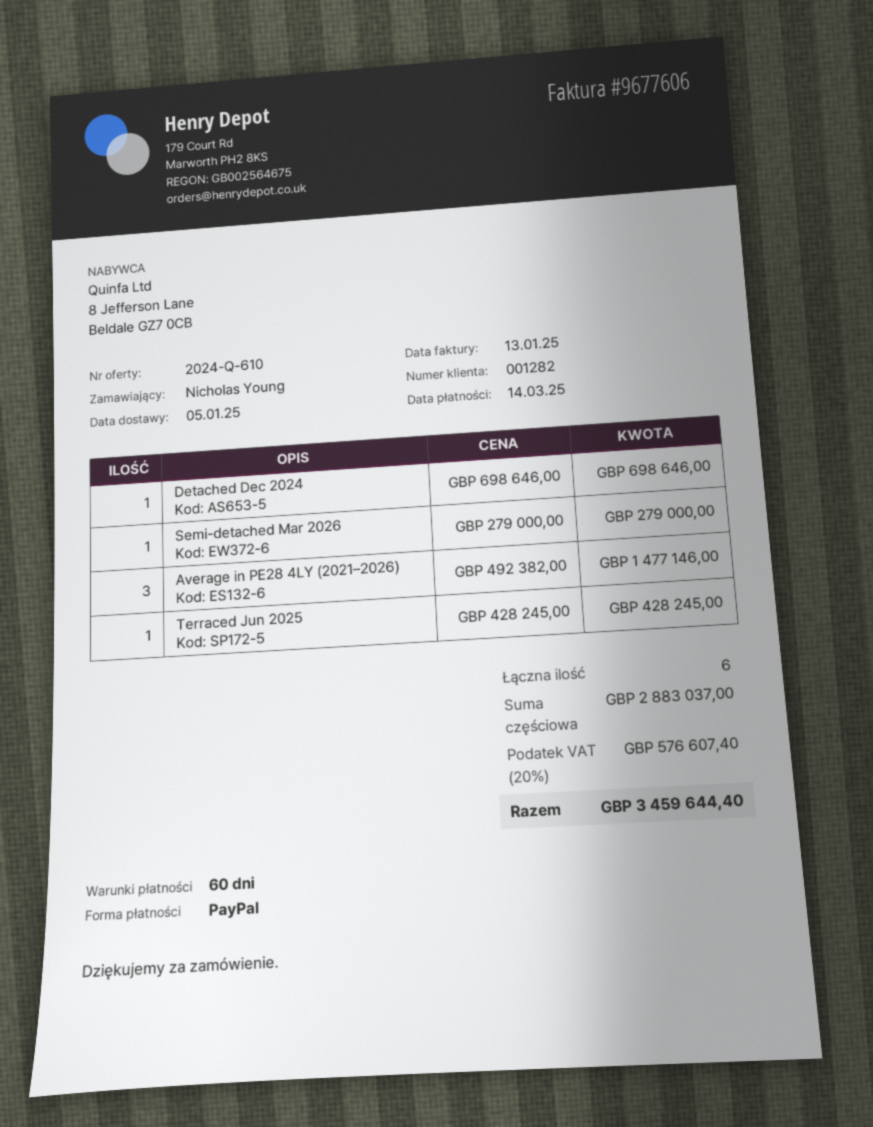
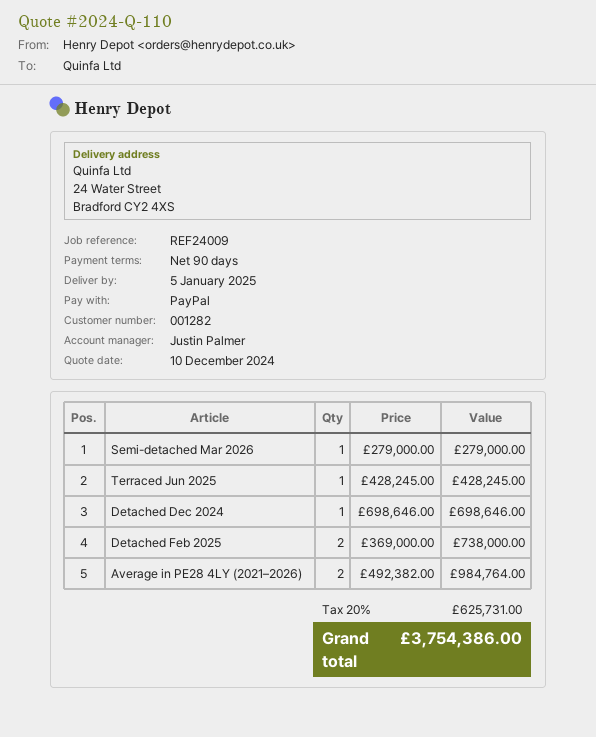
quote number: 2024-Q-610 -> 2024-Q-110
payment terms: 60 days -> 90 days
Average in PE28 4LY (2021–2026): 3 x 492382.00 = 1477146.00 -> 2 x 492382.00 = 984764.00
Detached Feb 2025: none -> 2 x 369000.00 = 738000.00
tax: 20% = 576607.40 -> 20% = 625731.00
total: 3459644.40 -> 3754386.00

